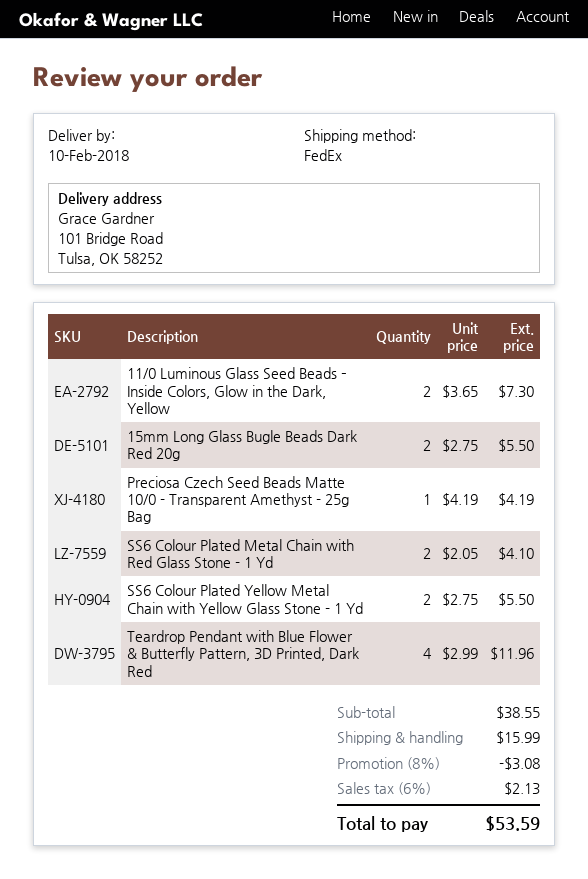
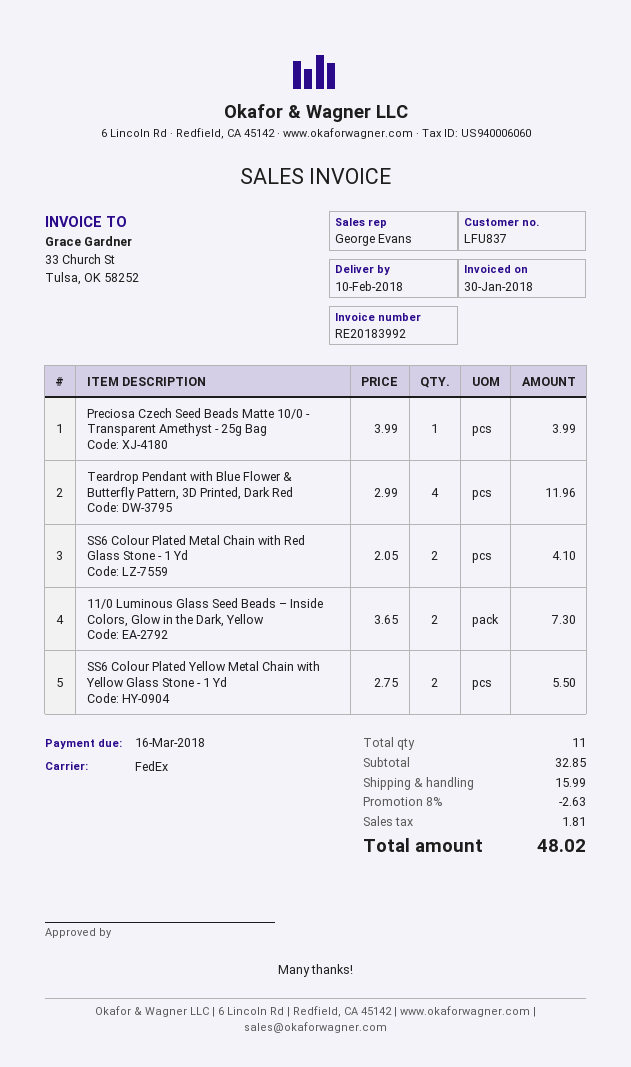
15mm Long Glass Bugle Beads Dark Red 20g: 2 x 2.75 = 5.50 -> none
Preciosa Czech Seed Beads Matte 10/0 - Transparent Amethyst - 25g Bag: 1 x 4.19 = 4.19 -> 1 x 3.99 = 3.99
subtotal: 38.55 -> 32.85
discount: 8% = 3.08 -> 8% = 2.63
tax: 2.13 -> 1.81
total: 53.59 -> 48.02

